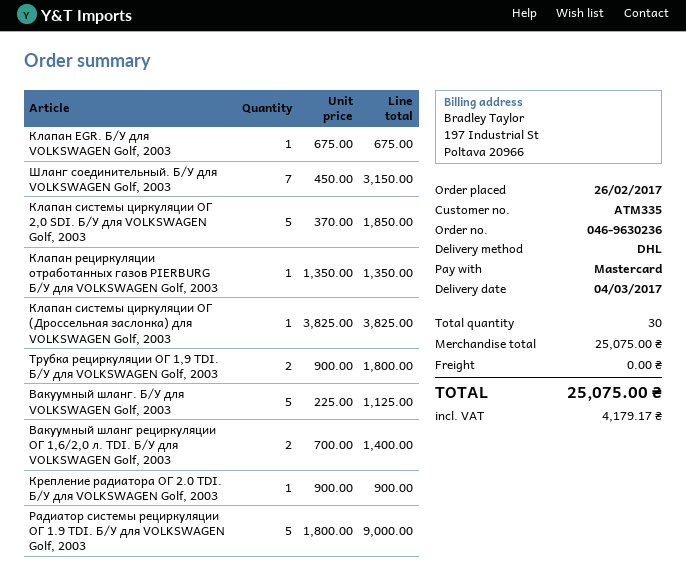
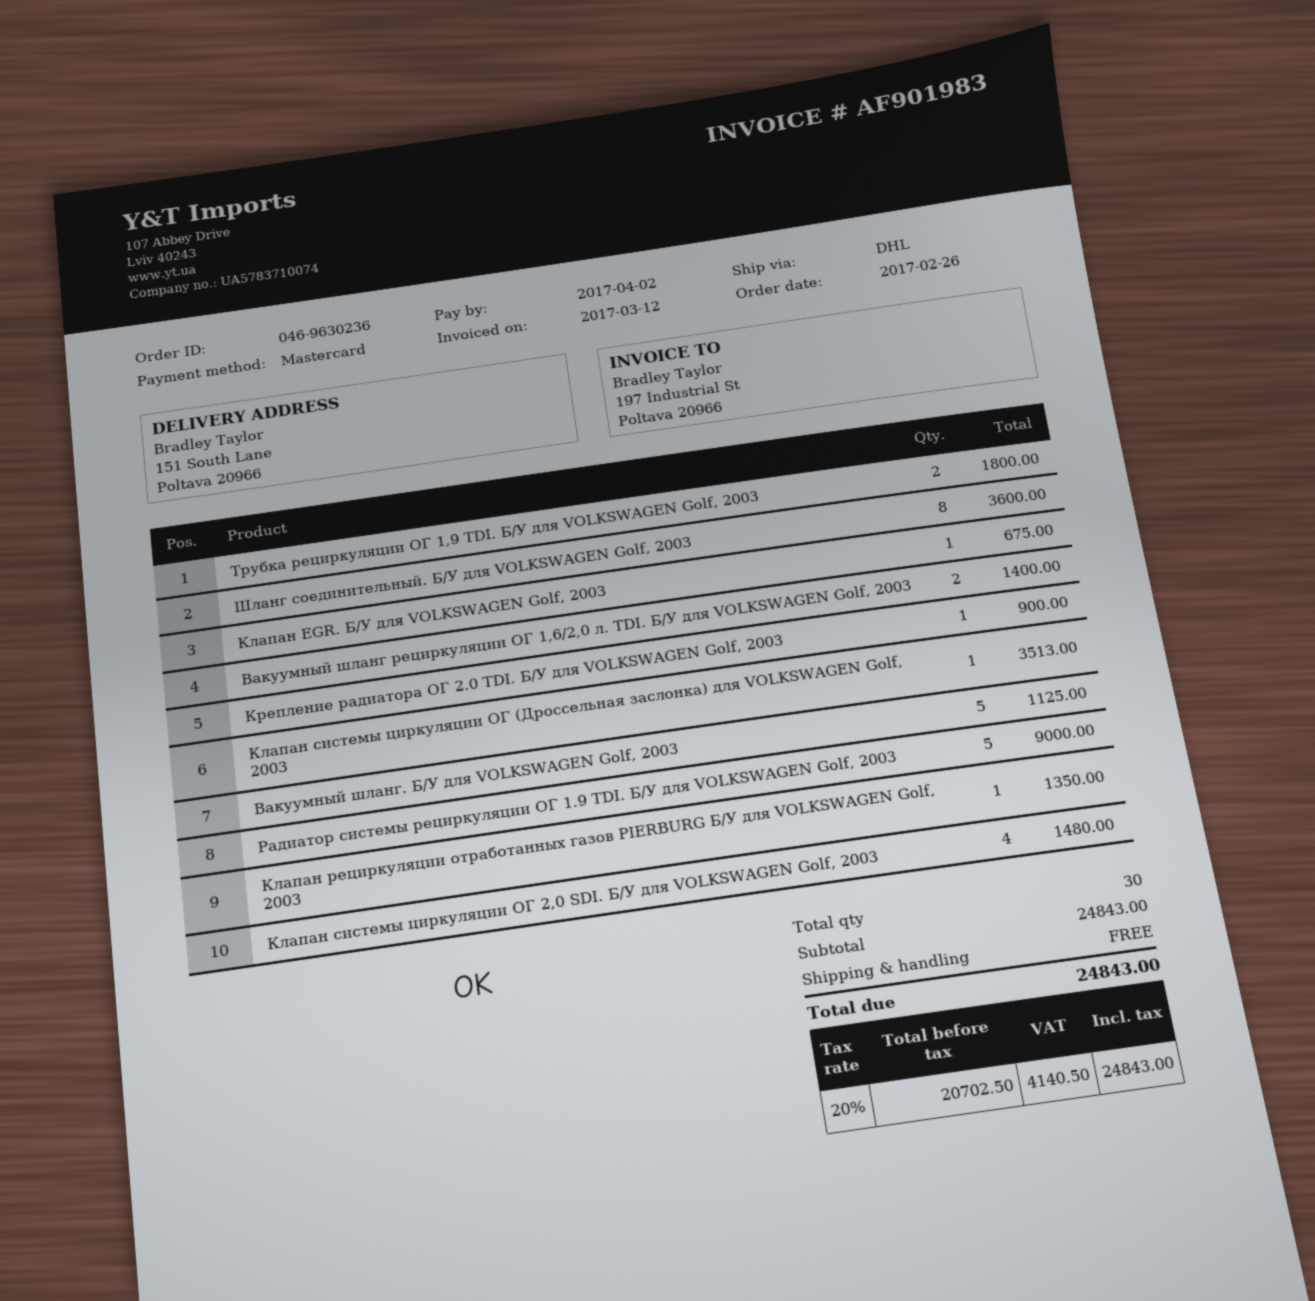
Шланг соединительный. Б/У для VOLKSWAGEN Golf, 2003: 7 for 3150.00 -> 8 for 3600.00
Клапан системы циркуляции ОГ 2,0 SDI. Б/У для VOLKSWAGEN Golf, 2003: 5 for 1850.00 -> 4 for 1480.00
Клапан системы циркуляции ОГ (Дроссельная заслонка) для VOLKSWAGEN Golf, 2003: 1 for 3825.00 -> 1 for 3513.00
subtotal: 25075.00 -> 24843.00
tax: 4179.17 -> 4140.50
total: 25075.00 -> 24843.00

